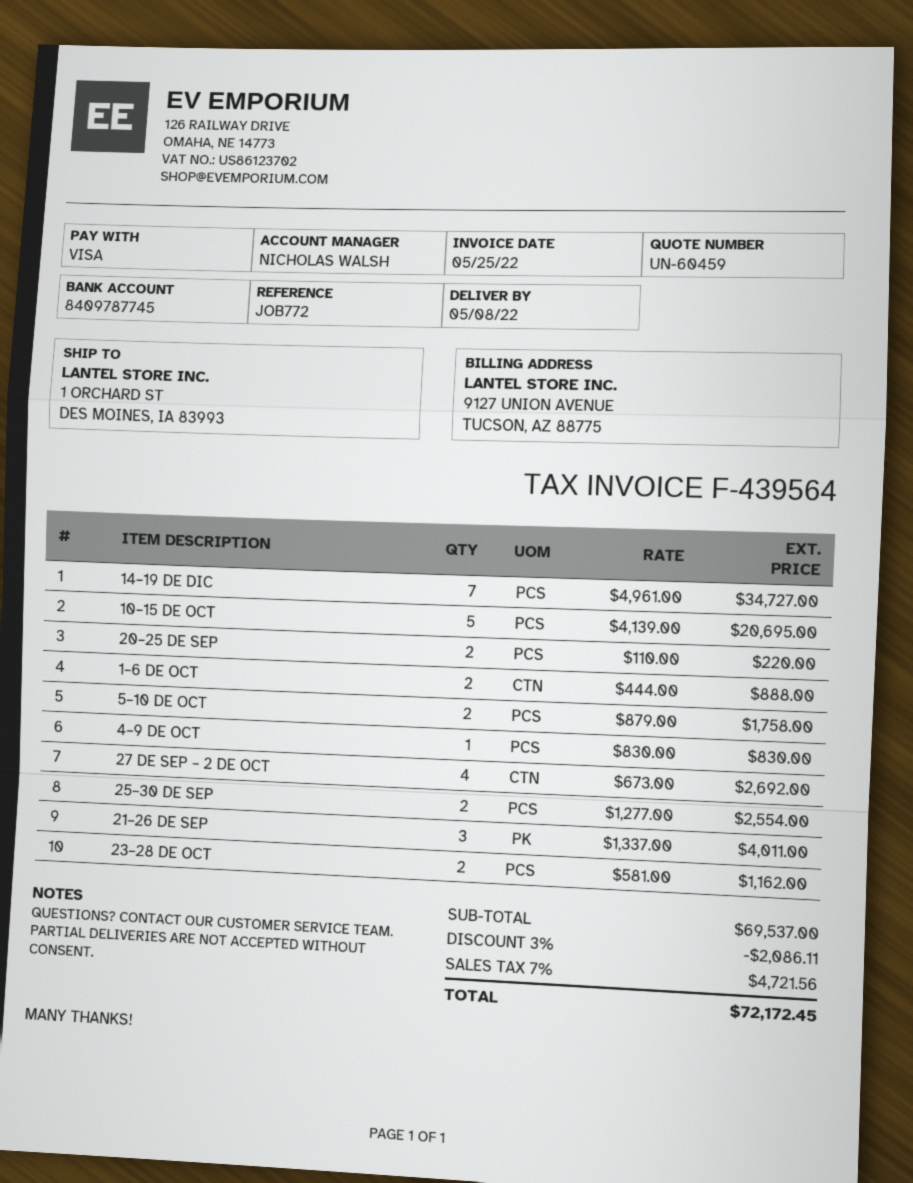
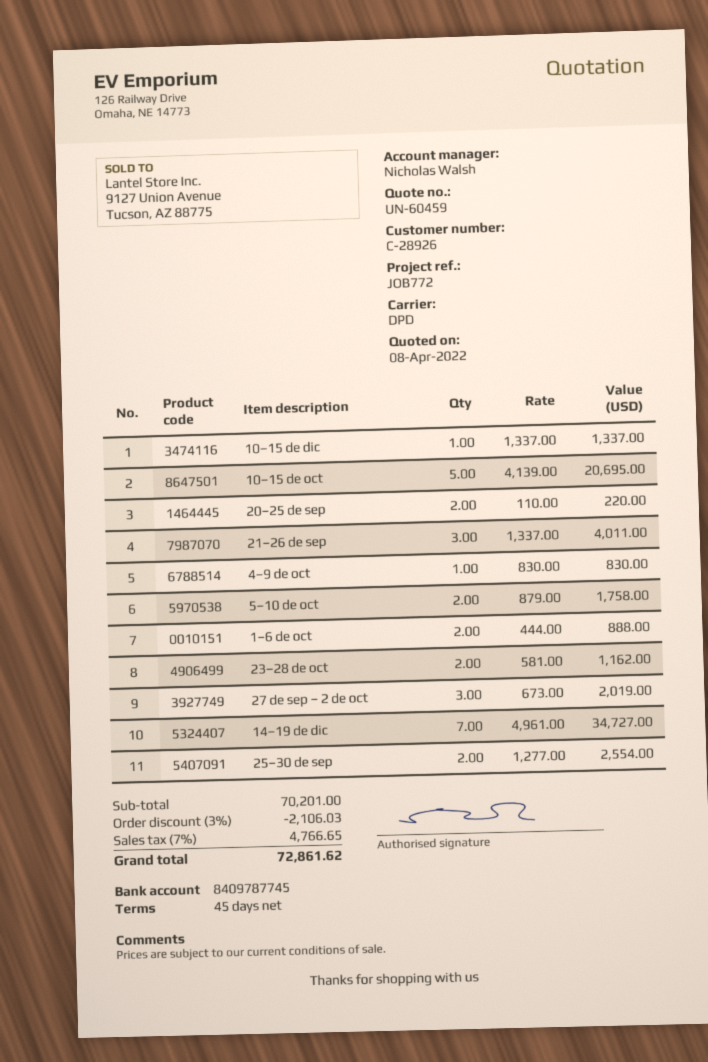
27 DE SEP – 2 DE OCT: 4 x 673.00 = 2692.00 -> 3 x 673.00 = 2019.00
10–15 de dic: none -> 1 x 1337.00 = 1337.00
subtotal: 69537.00 -> 70201.00
discount: 3% = 2086.11 -> 3% = 2106.03
tax: 7% = 4721.56 -> 7% = 4766.65
total: 72172.45 -> 72861.62

